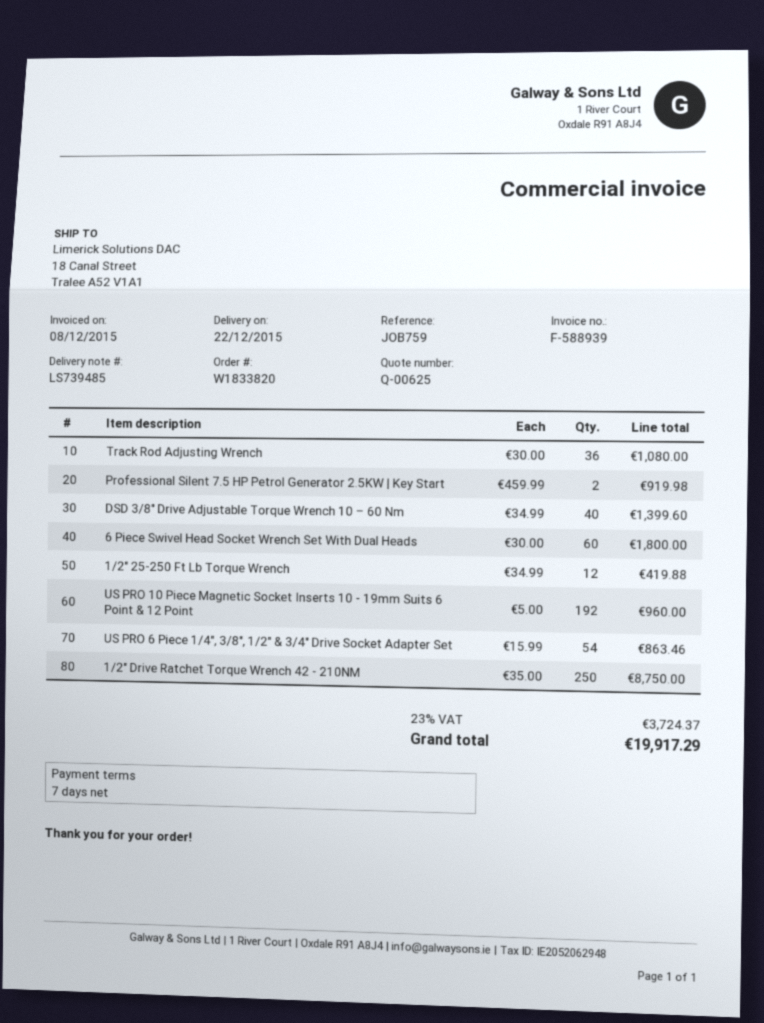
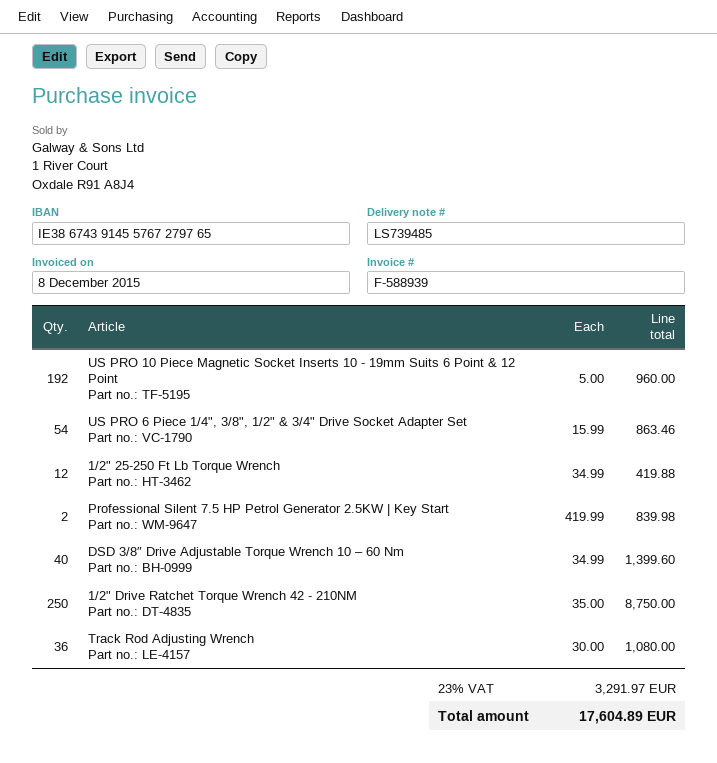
Professional Silent 7.5 HP Petrol Generator 2.5KW | Key Start: 2 x 459.99 = 919.98 -> 2 x 419.99 = 839.98
6 Piece Swivel Head Socket Wrench Set With Dual Heads: 60 x 30.00 = 1800.00 -> none
tax: 23% = 3724.37 -> 23% = 3291.97
total: 19917.29 -> 17604.89

